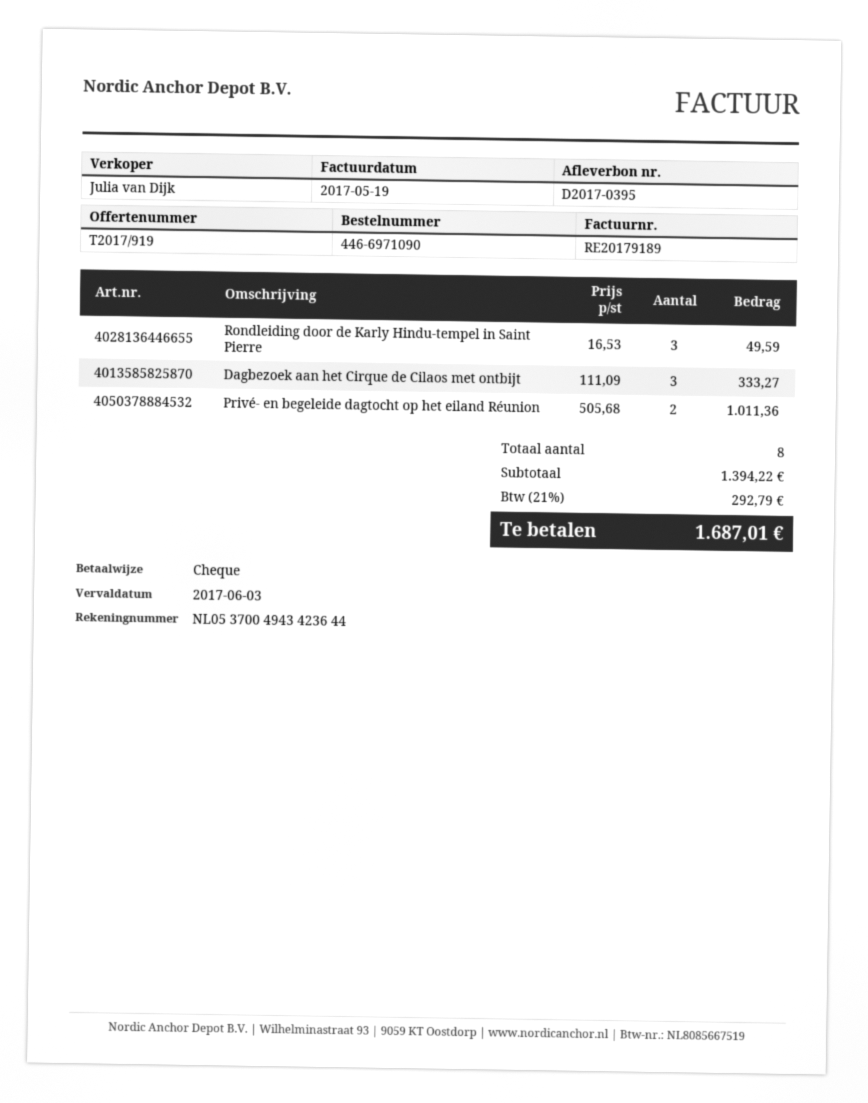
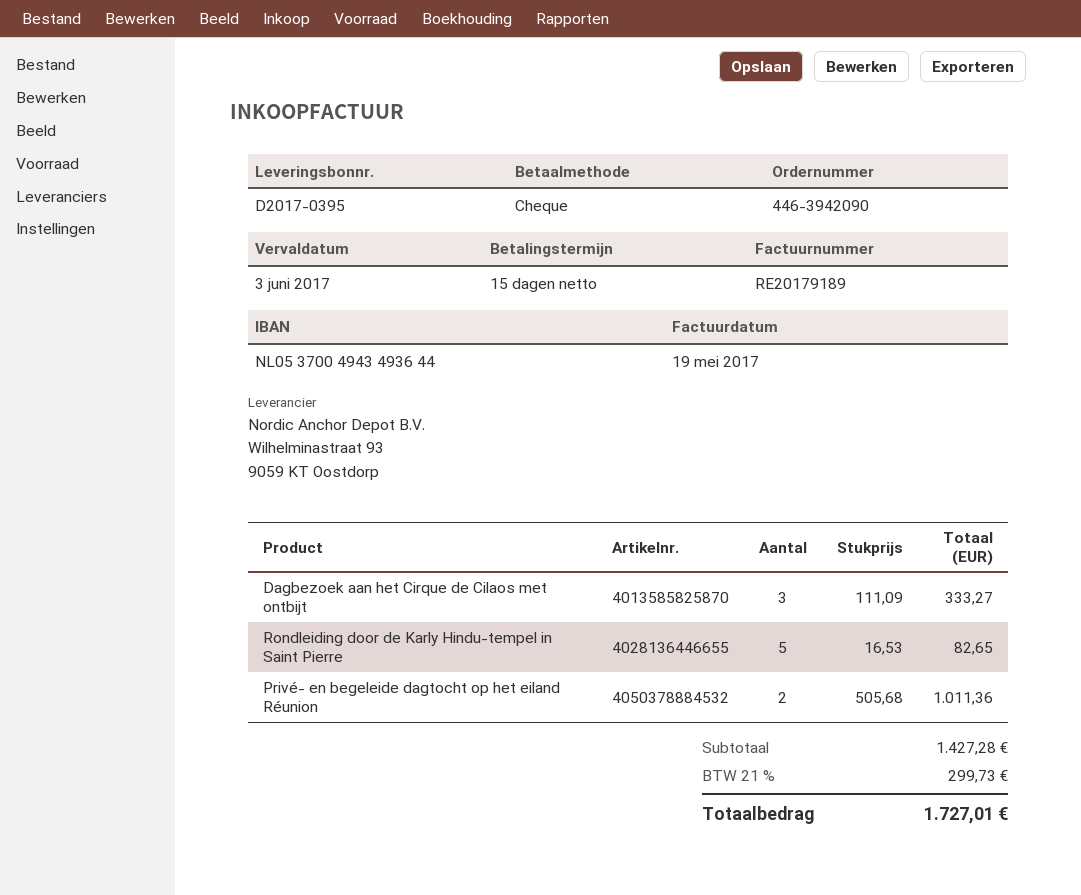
order number: 446-6971090 -> 446-3942090
bank account: NL0537004943423644 -> NL0537004943493644
Rondleiding door de Karly Hindu-tempel in Saint Pierre: 3 x 16.53 = 49.59 -> 5 x 16.53 = 82.65
subtotal: 1394.22 -> 1427.28
tax: 21% = 292.79 -> 21% = 299.73
total: 1687.01 -> 1727.01

